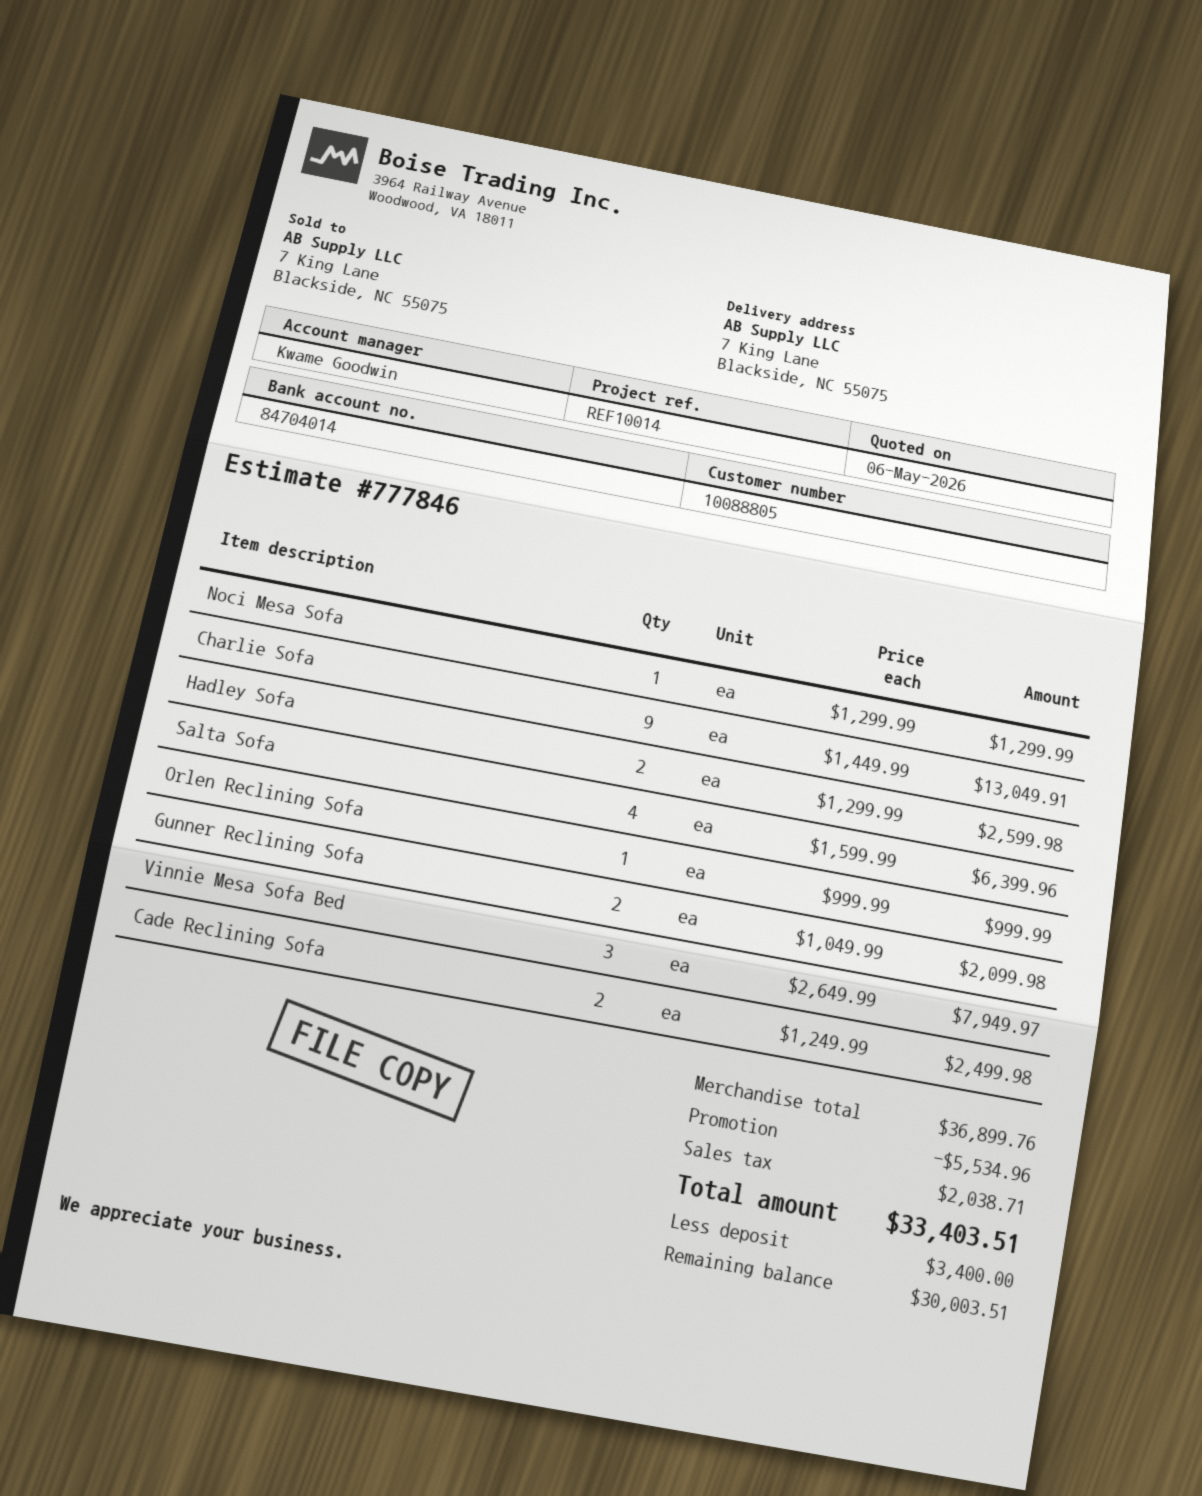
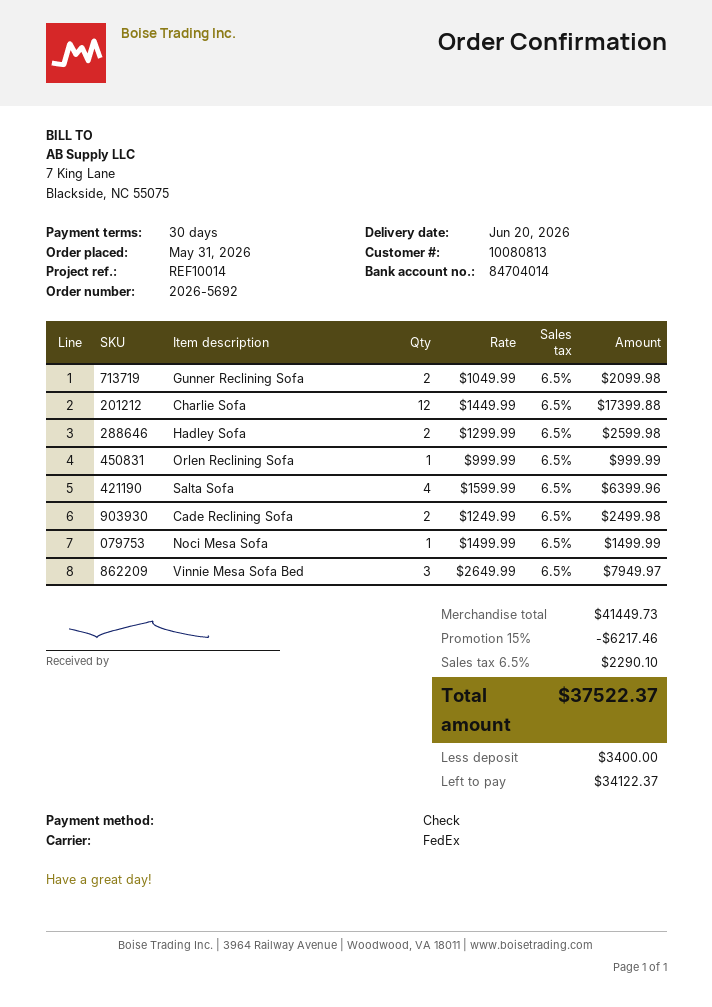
customer number: 10088805 -> 10080813
Noci Mesa Sofa: 1 x 1299.99 = 1299.99 -> 1 x 1499.99 = 1499.99
Charlie Sofa: 9 x 1449.99 = 13049.91 -> 12 x 1449.99 = 17399.88
subtotal: 36899.76 -> 41449.73
discount: 5534.96 -> 6217.46
tax: 2038.71 -> 2290.10
total: 33403.51 -> 37522.37
balance: 30003.51 -> 34122.37

